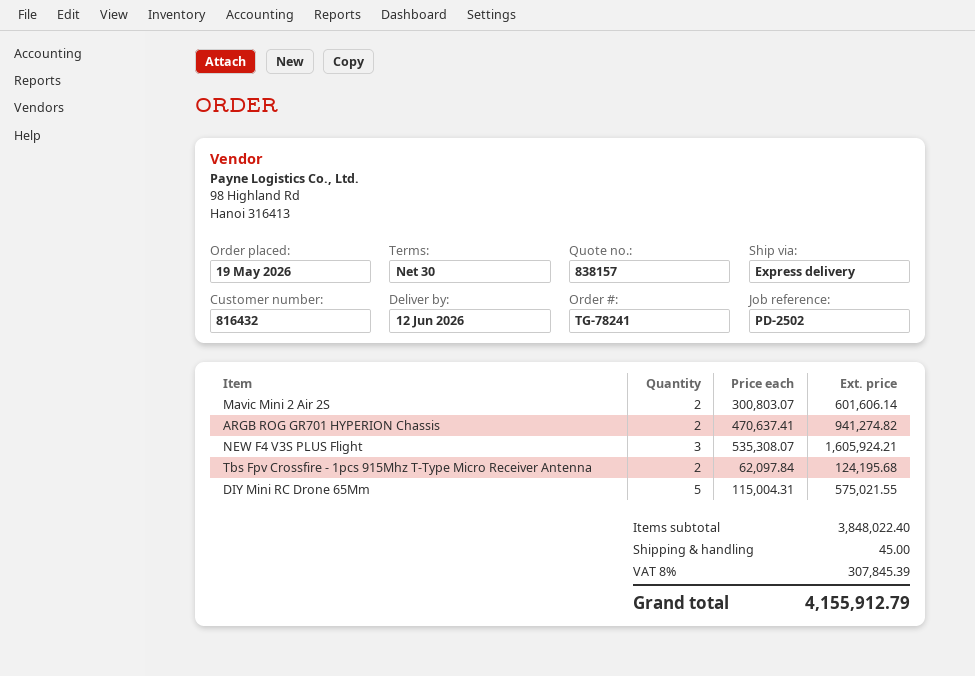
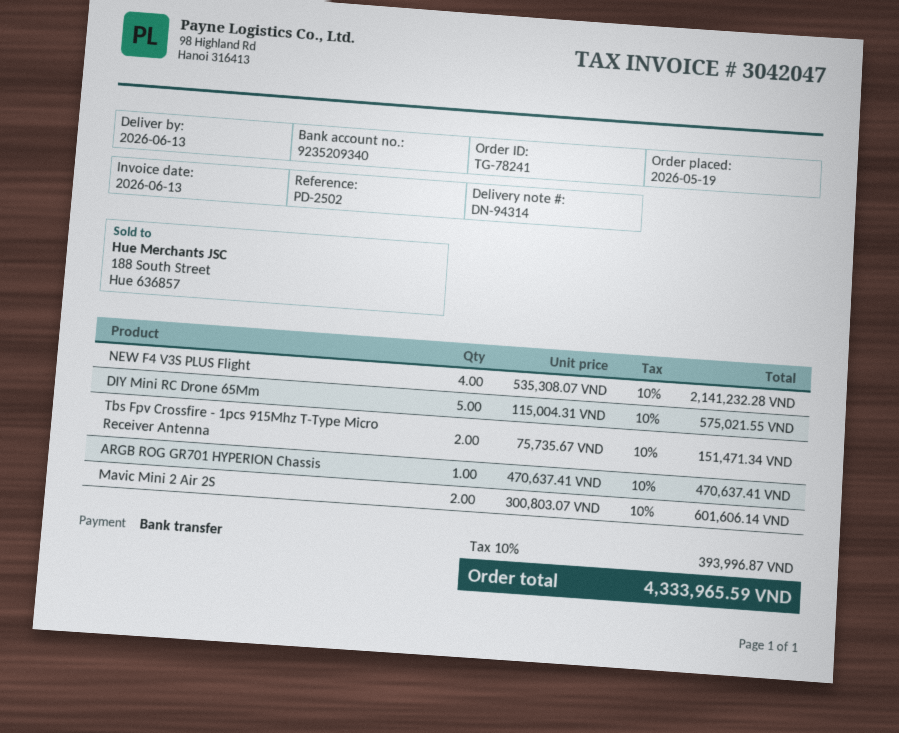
delivery date: 2026-06-12 -> 2026-06-13
ARGB ROG GR701 HYPERION Chassis: 2 x 470637.41 = 941274.82 -> 1 x 470637.41 = 470637.41
NEW F4 V3S PLUS Flight: 3 x 535308.07 = 1605924.21 -> 4 x 535308.07 = 2141232.28
Tbs Fpv Crossfire - 1pcs 915Mhz T-Type Micro Receiver Antenna: 2 x 62097.84 = 124195.68 -> 2 x 75735.67 = 151471.34
shipping: 45.00 -> none
tax: 8% = 307845.39 -> 10% = 393996.87
total: 4155912.79 -> 4333965.59

